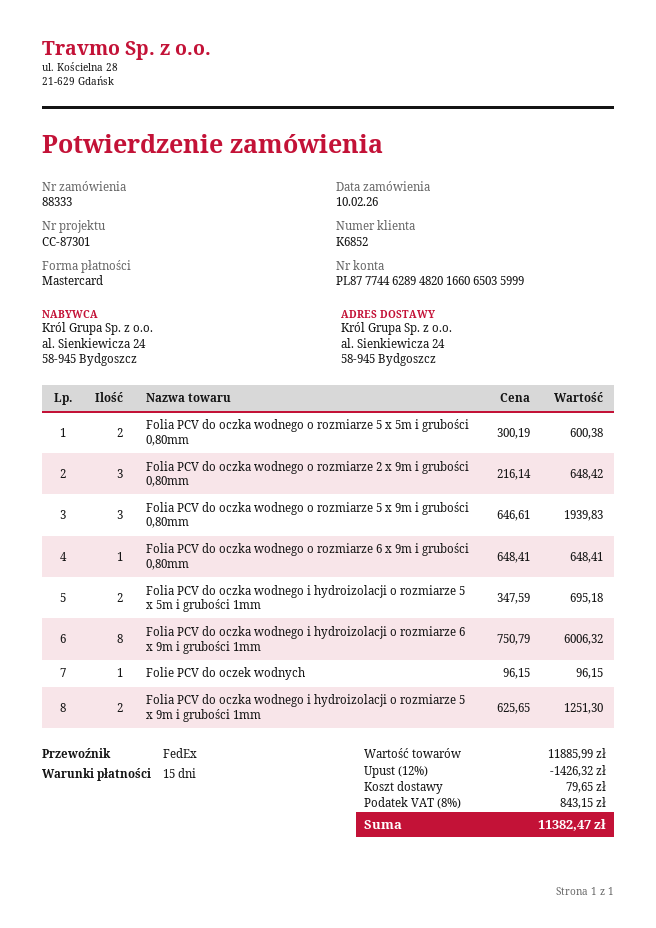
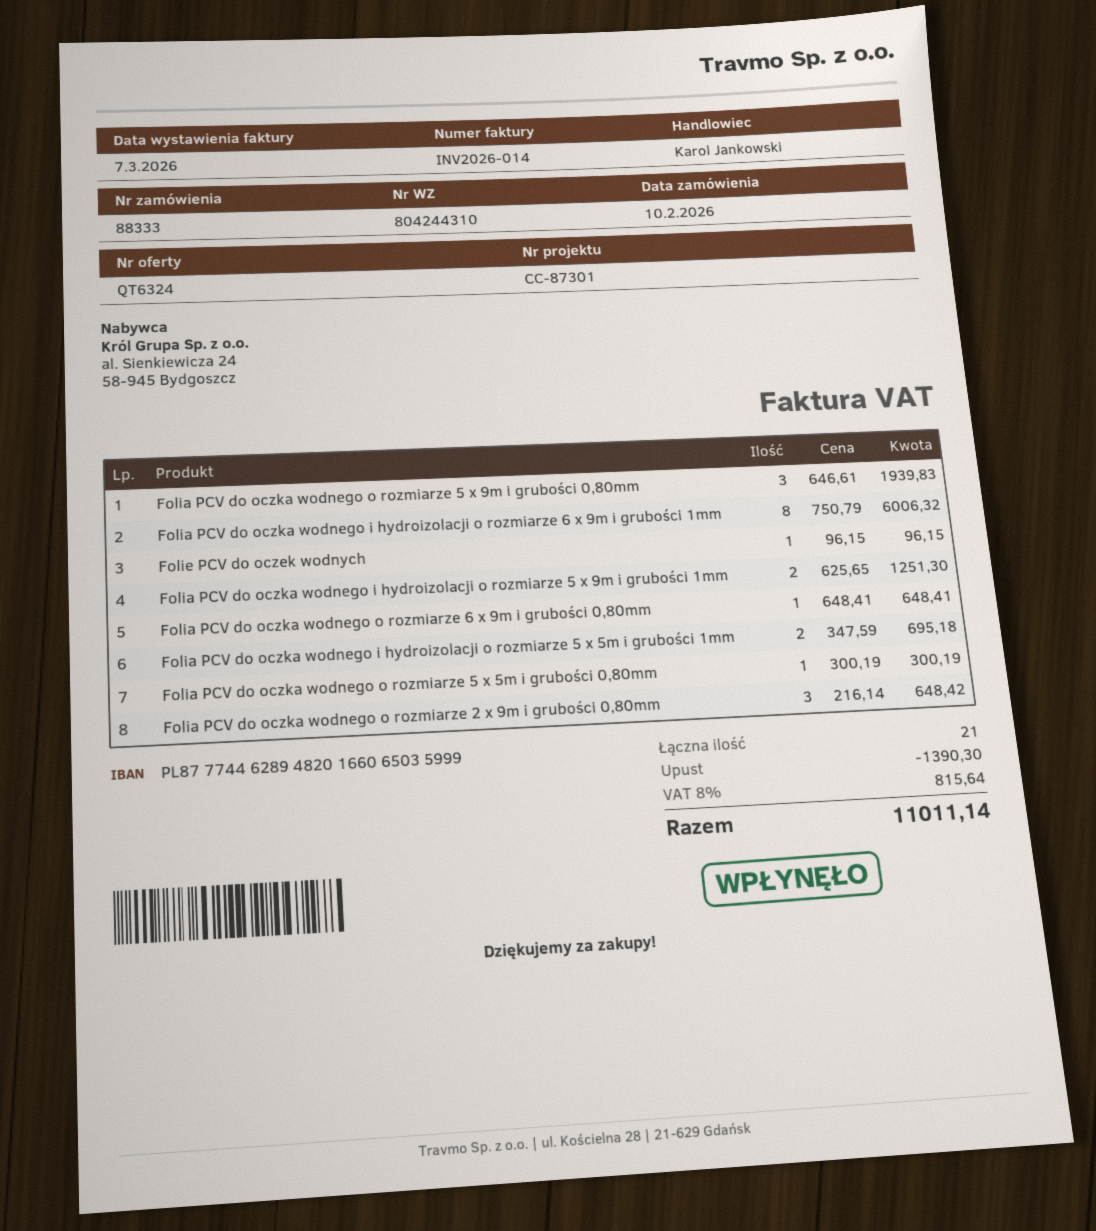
Folia PCV do oczka wodnego o rozmiarze 5 x 5m i grubości 0,80mm: 2 x 300.19 = 600.38 -> 1 x 300.19 = 300.19
discount: 1426.32 -> 1390.30
shipping: 79.65 -> none
tax: 8% = 843.15 -> 8% = 815.64
total: 11382.47 -> 11011.14

